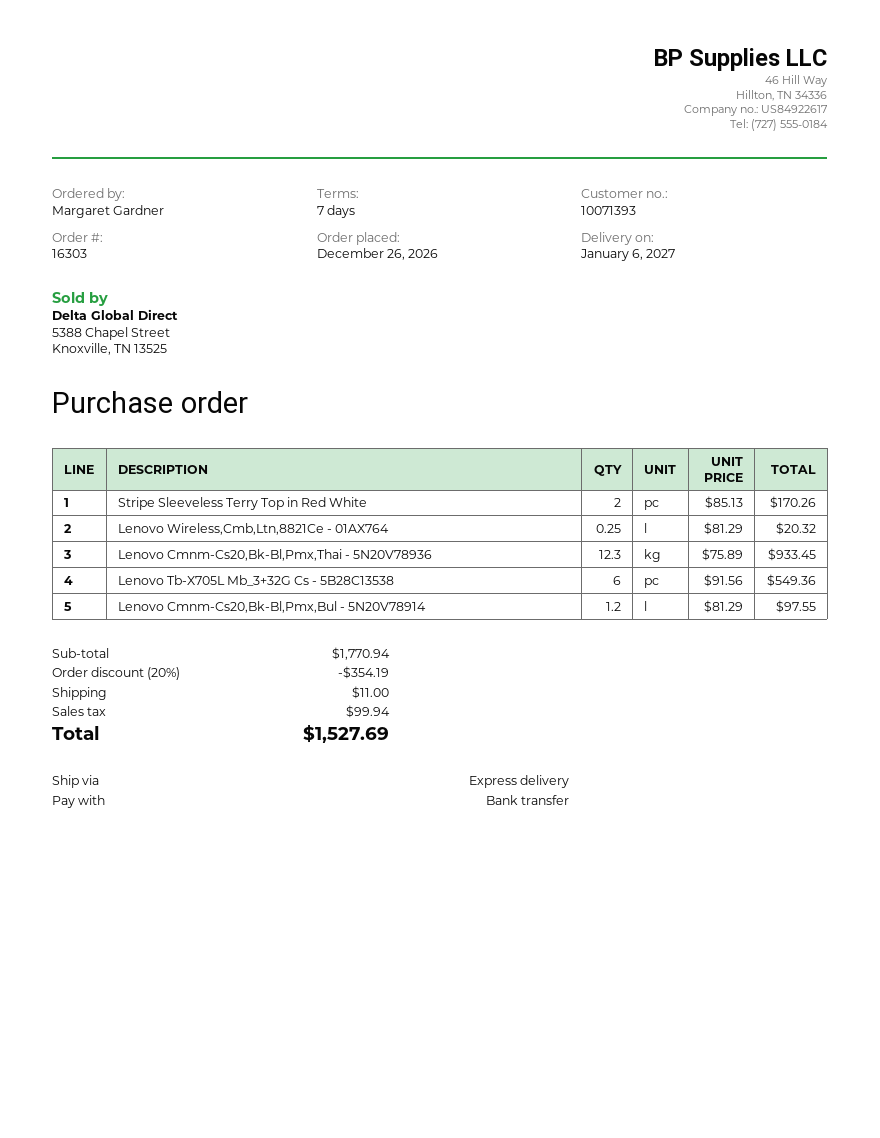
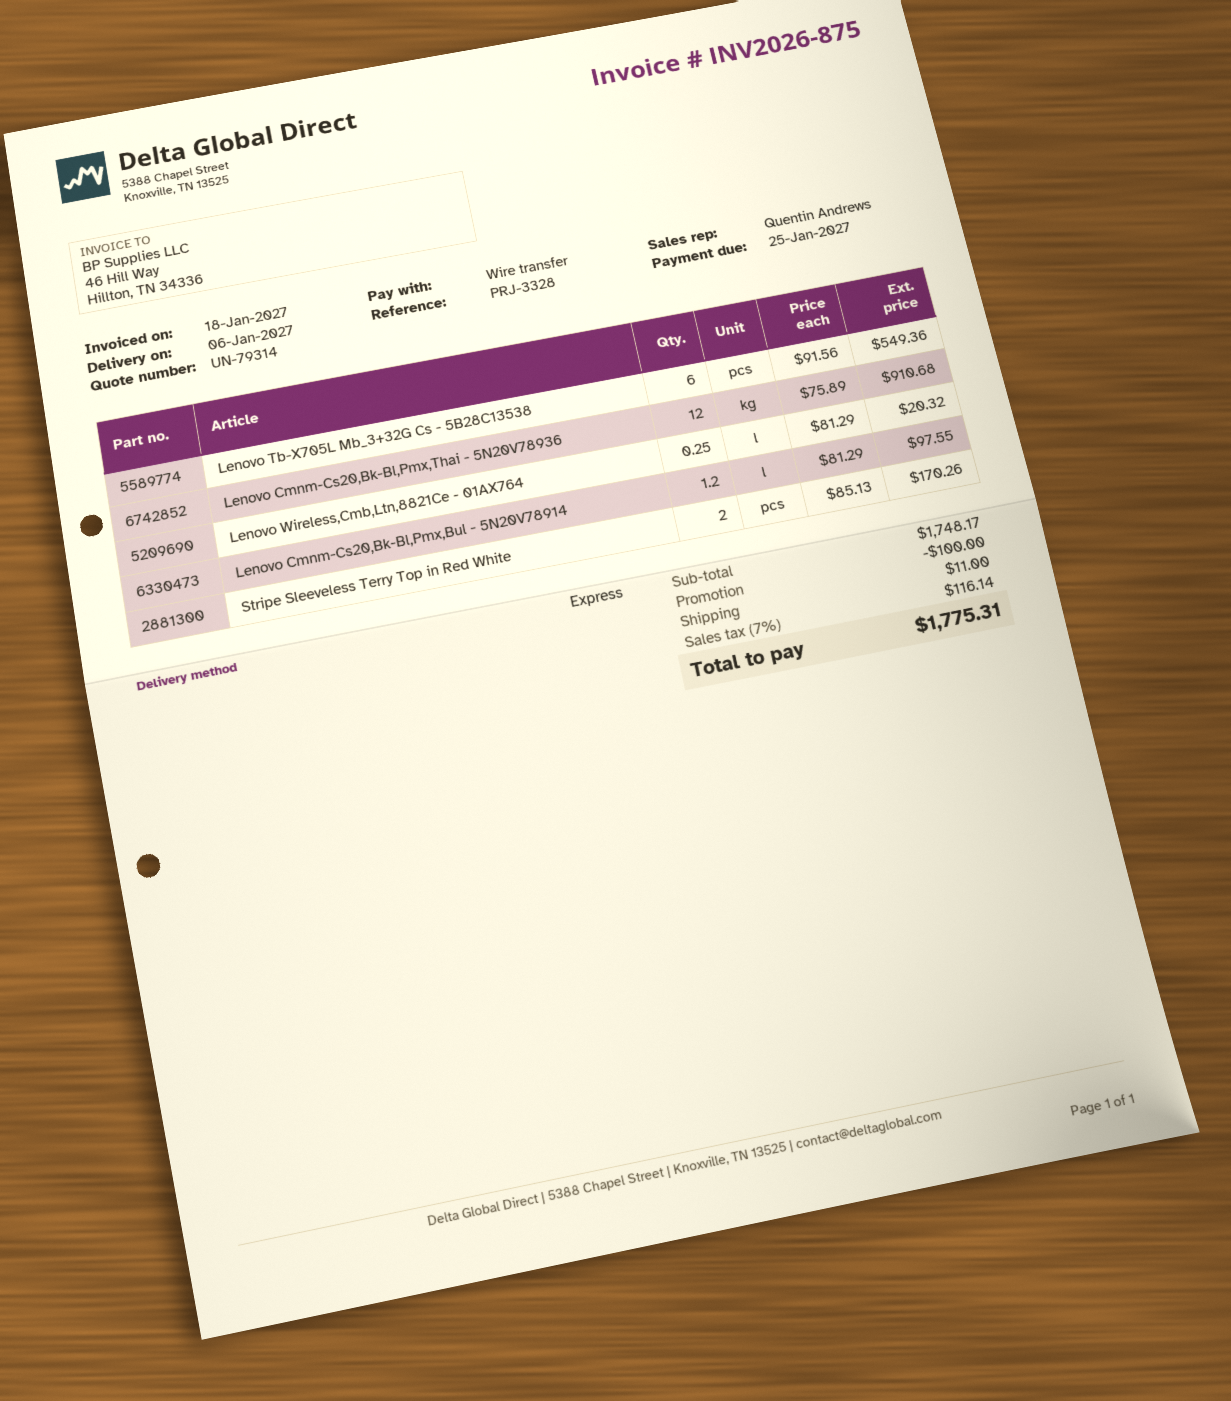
Lenovo Cmnm-Cs20,Bk-Bl,Pmx,Thai - 5N20V78936: 12.3 x 75.89 = 933.45 -> 12 x 75.89 = 910.68
subtotal: 1770.94 -> 1748.17
discount: 354.19 -> 100.00
tax: 99.94 -> 116.14
total: 1527.69 -> 1775.31

